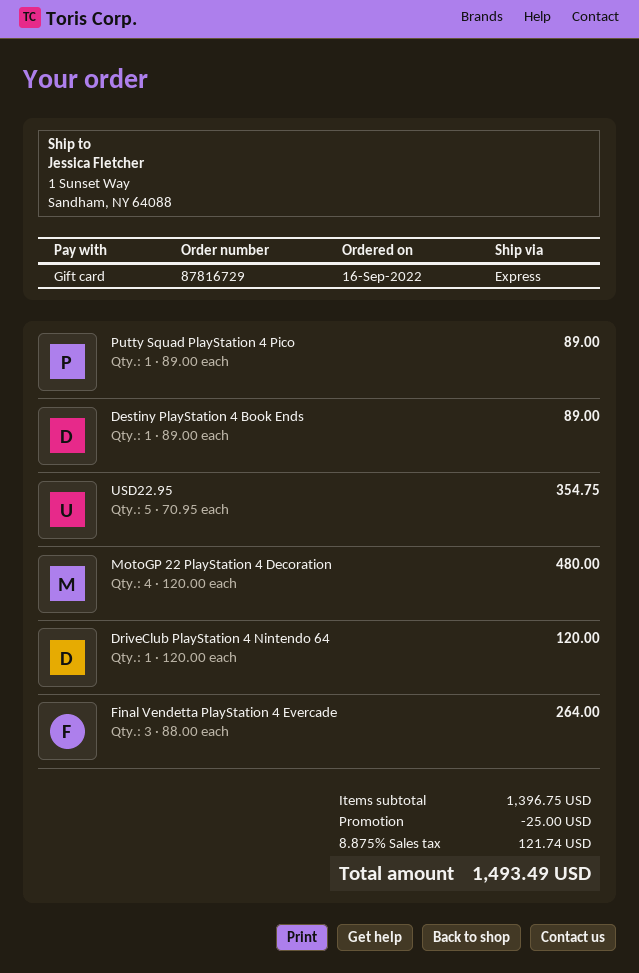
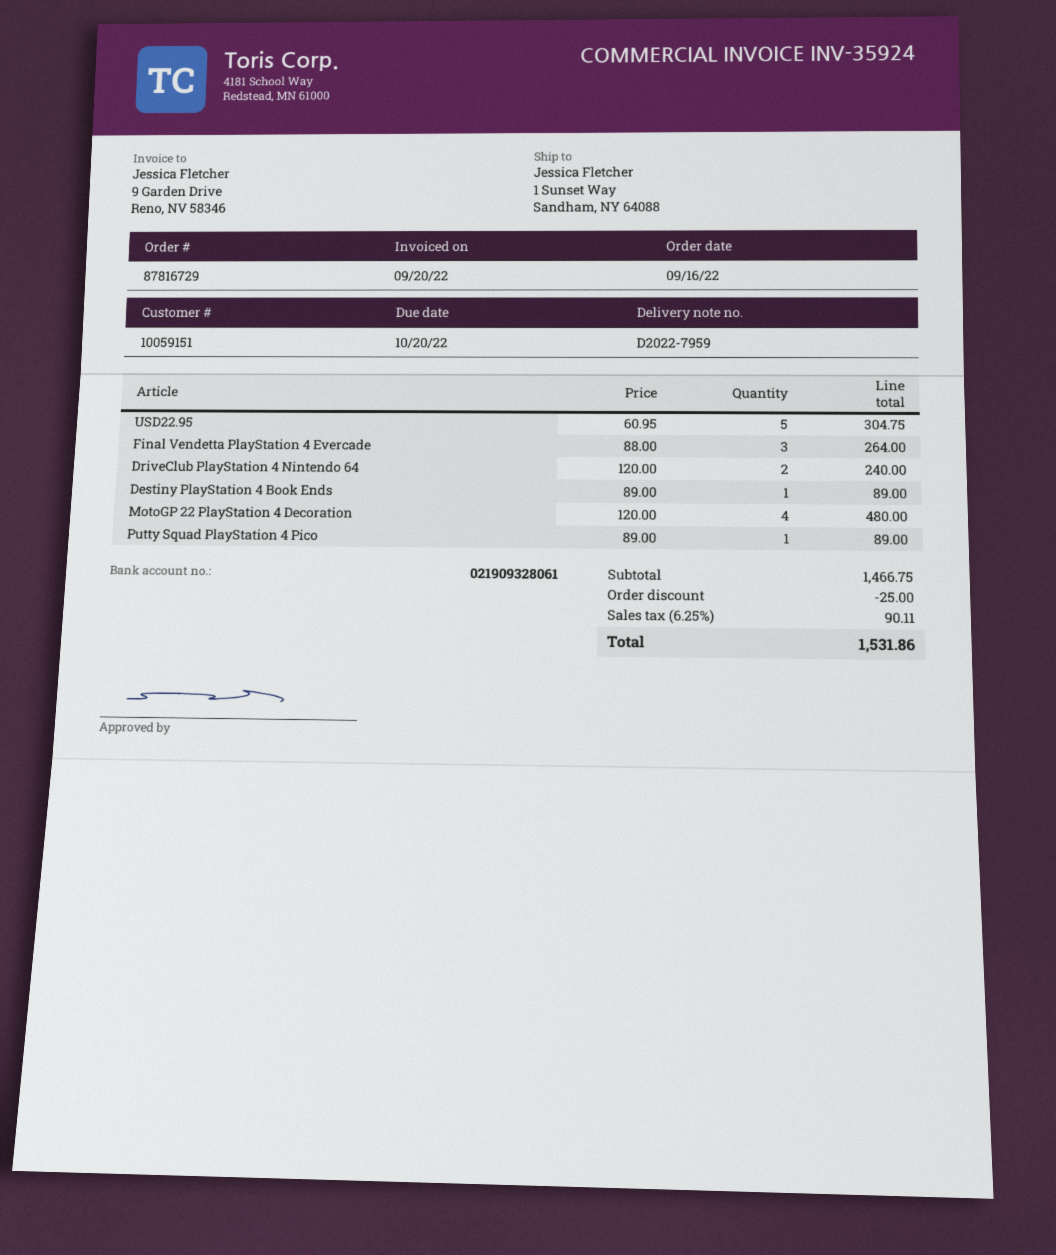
USD22.95: 5 x 70.95 = 354.75 -> 5 x 60.95 = 304.75
DriveClub PlayStation 4 Nintendo 64: 1 x 120.00 = 120.00 -> 2 x 120.00 = 240.00
subtotal: 1396.75 -> 1466.75
tax: 8.875% = 121.74 -> 6.25% = 90.11
total: 1493.49 -> 1531.86

